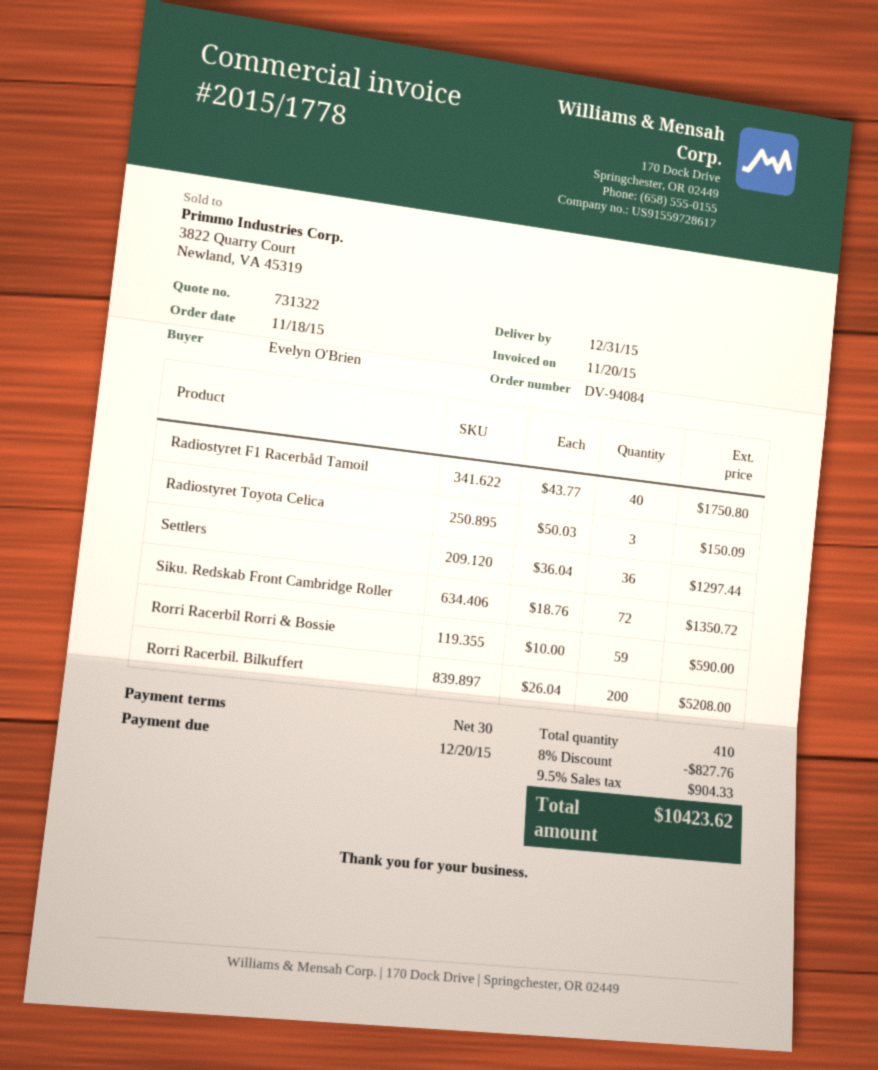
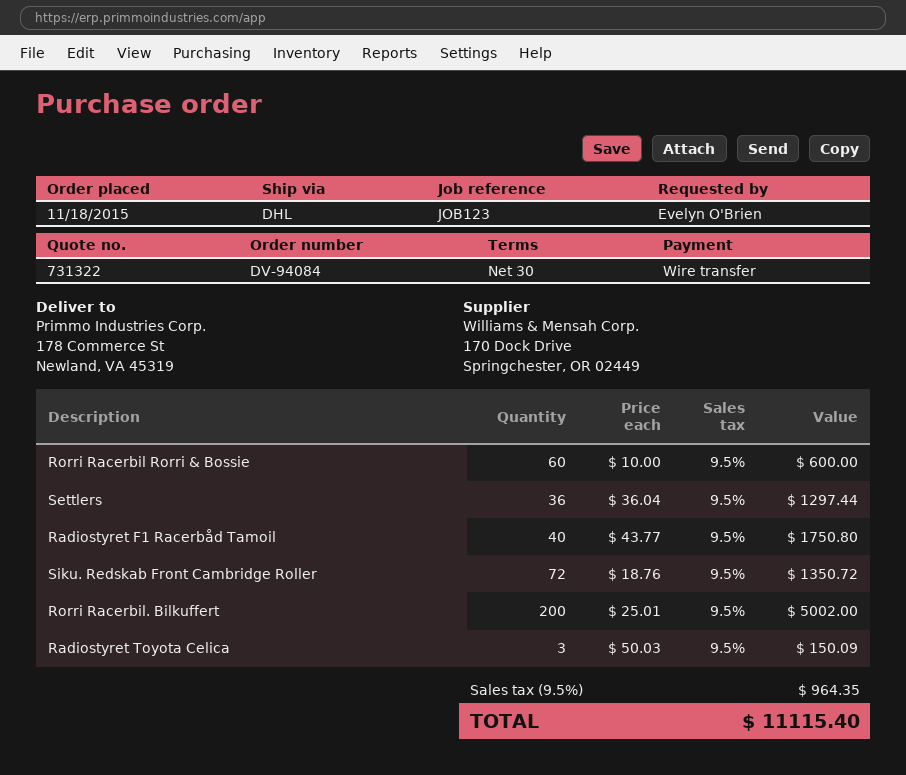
Rorri Racerbil Rorri & Bossie: 59 x 10.00 = 590.00 -> 60 x 10.00 = 600.00
Rorri Racerbil. Bilkuffert: 200 x 26.04 = 5208.00 -> 200 x 25.01 = 5002.00
discount: 8% = 827.76 -> none
tax: 9.5% = 904.33 -> 9.5% = 964.35
total: 10423.62 -> 11115.40

